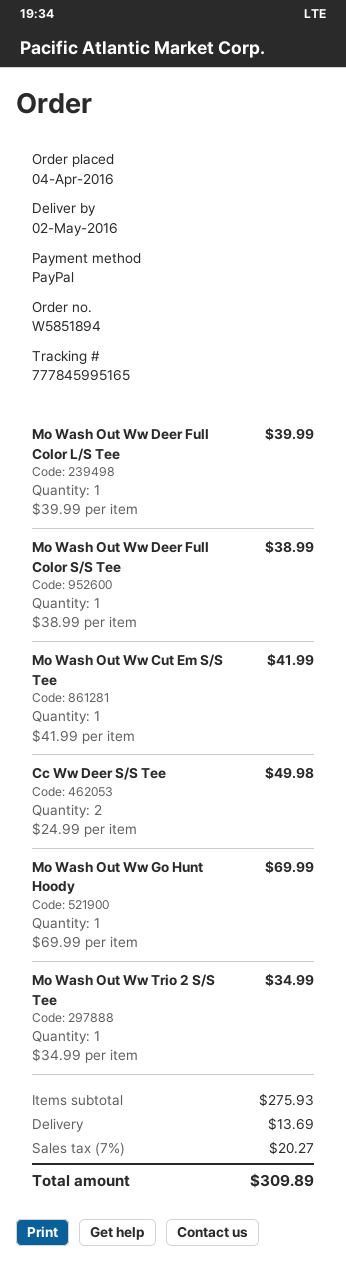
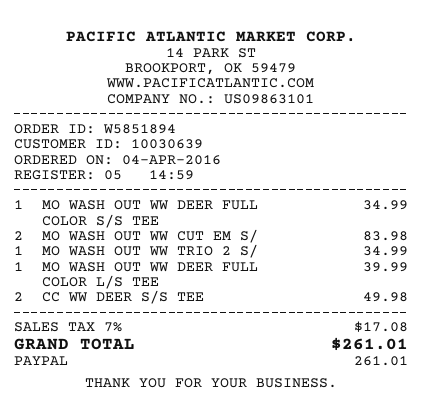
Mo Wash Out Ww Deer Full Color S/S Tee: 1 for 38.99 -> 1 for 34.99
Mo Wash Out Ww Cut Em S/S Tee: 1 for 41.99 -> 2 for 83.98
Mo Wash Out Ww Go Hunt Hoody: 1 for 69.99 -> none
shipping: 13.69 -> none
tax: 7% = 20.27 -> 7% = 17.08
total: 309.89 -> 261.01

